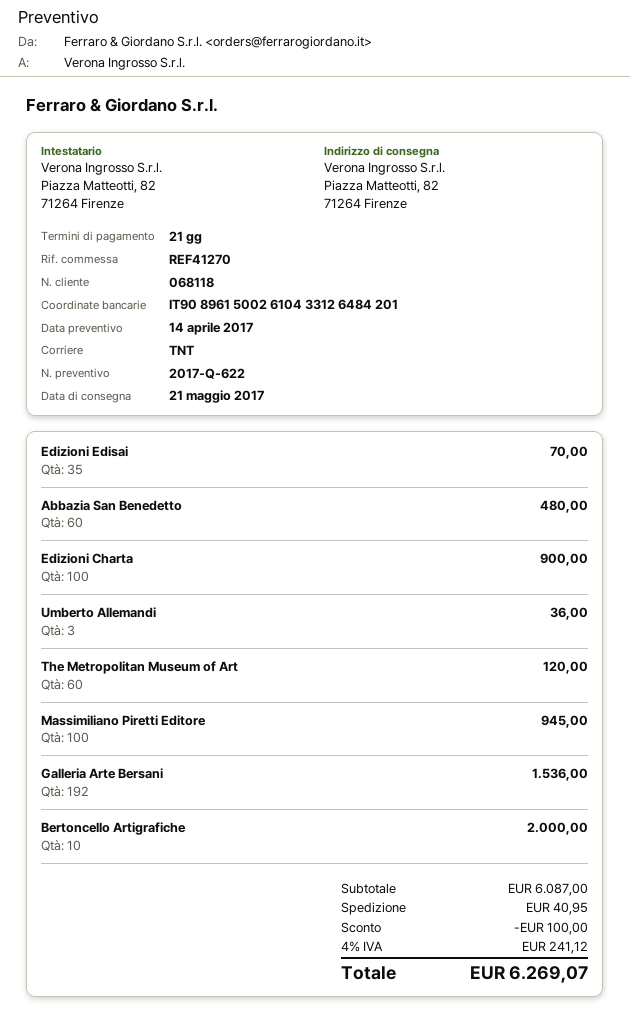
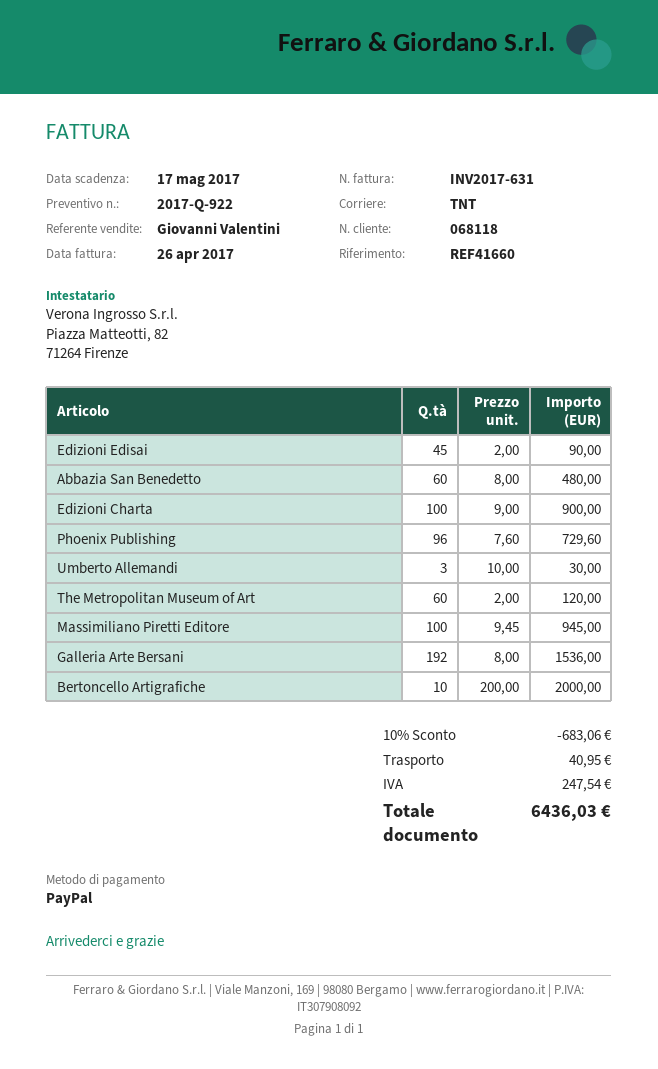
quote number: 2017-Q-622 -> 2017-Q-922
reference: REF41270 -> REF41660
Edizioni Edisai: 35 for 70.00 -> 45 for 90.00
Umberto Allemandi: 3 for 36.00 -> 3 for 30.00
Phoenix Publishing: none -> 96 for 729.60
discount: 100.00 -> 683.06
tax: 241.12 -> 247.54
total: 6269.07 -> 6436.03

